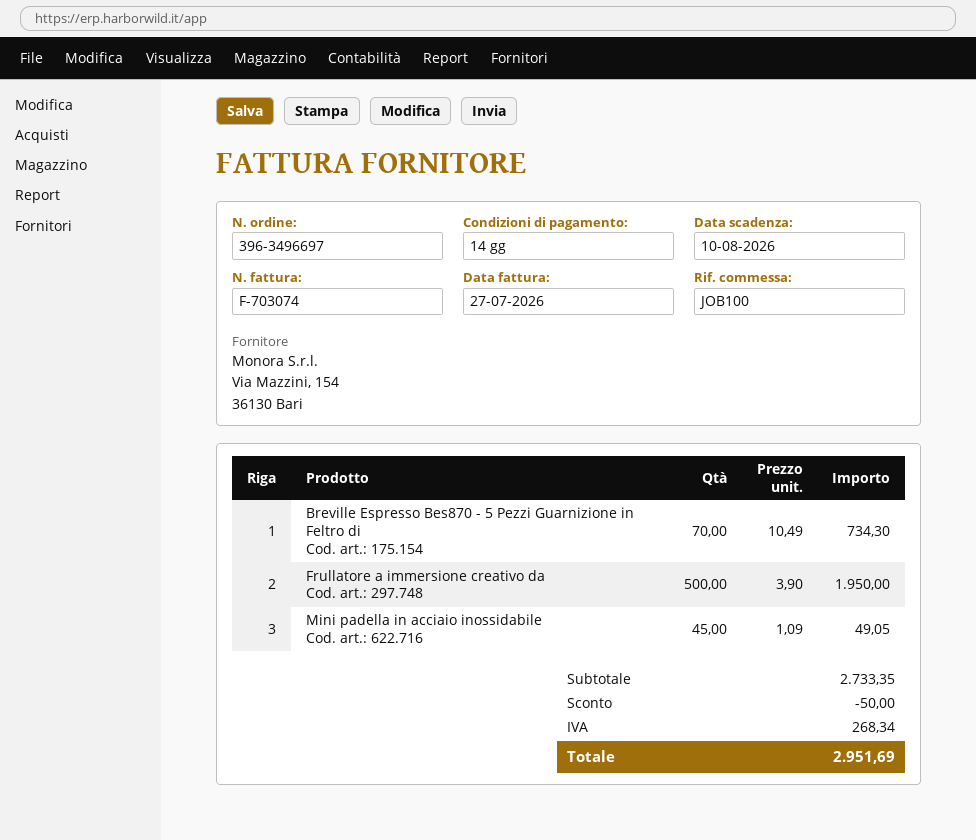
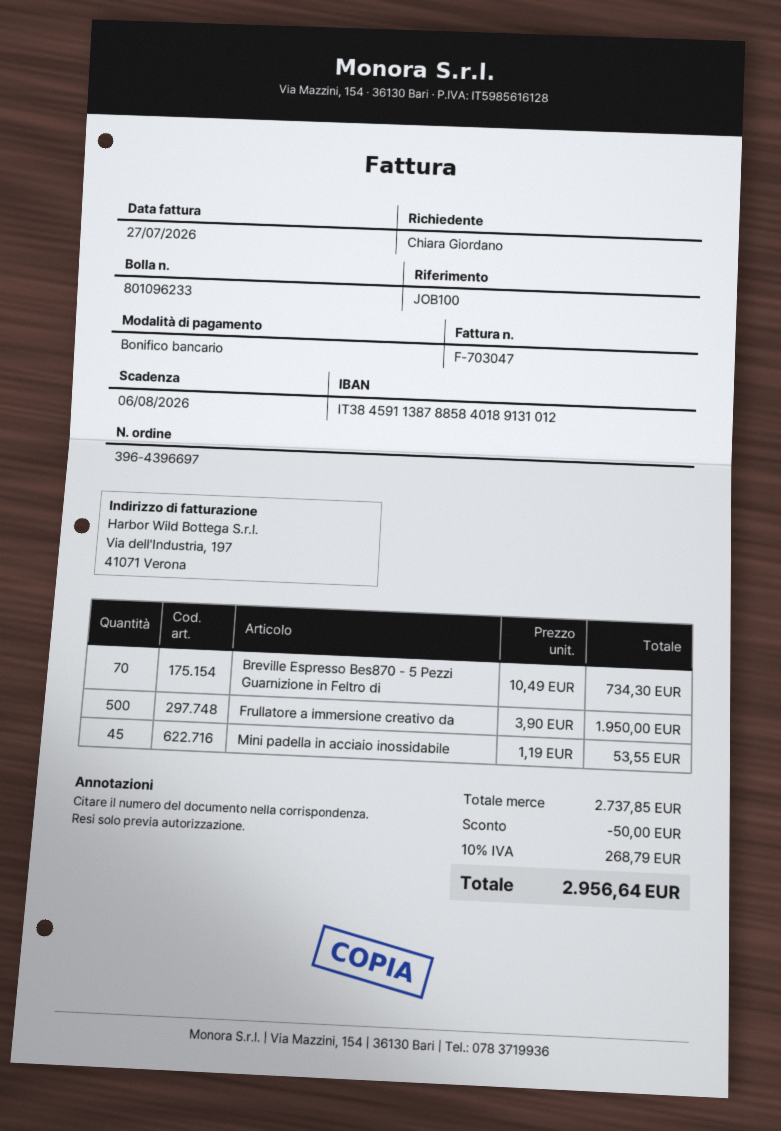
order number: 396-3496697 -> 396-4396697
invoice number: F-703074 -> F-703047
due date: 2026-08-10 -> 2026-08-06
Mini padella in acciaio inossidabile: 45 x 1.09 = 49.05 -> 45 x 1.19 = 53.55
subtotal: 2733.35 -> 2737.85
tax: 268.34 -> 268.79
total: 2951.69 -> 2956.64

